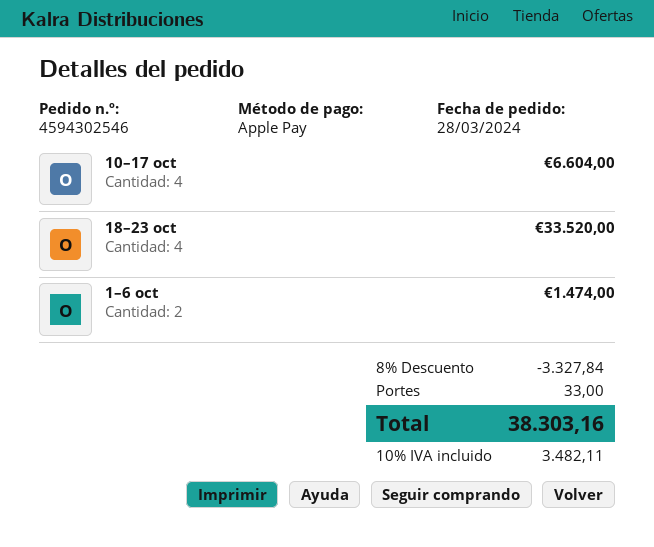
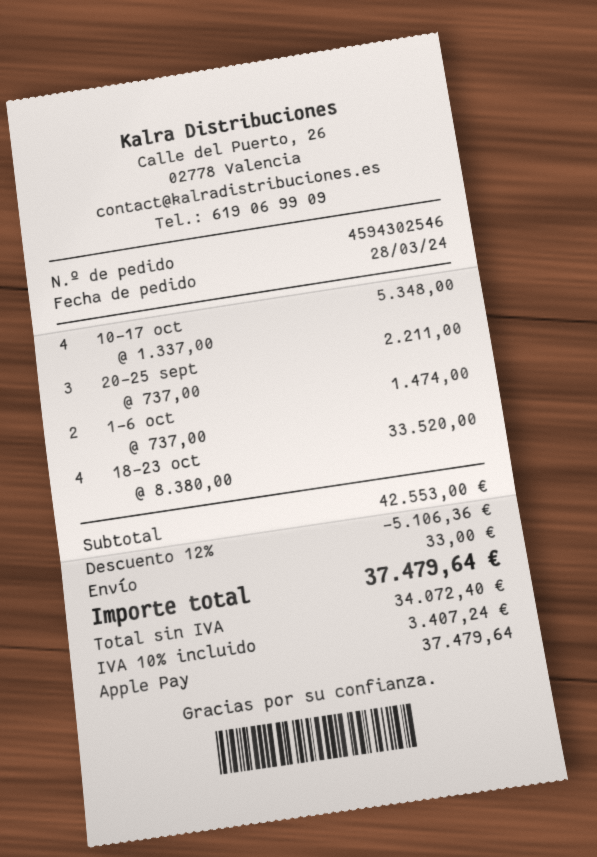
10–17 oct: 4 for 6604.00 -> 4 for 5348.00
20–25 sept: none -> 3 for 2211.00
discount: 8% = 3327.84 -> 12% = 5106.36
tax: 10% = 3482.11 -> 10% = 3407.24
total: 38303.16 -> 37479.64

